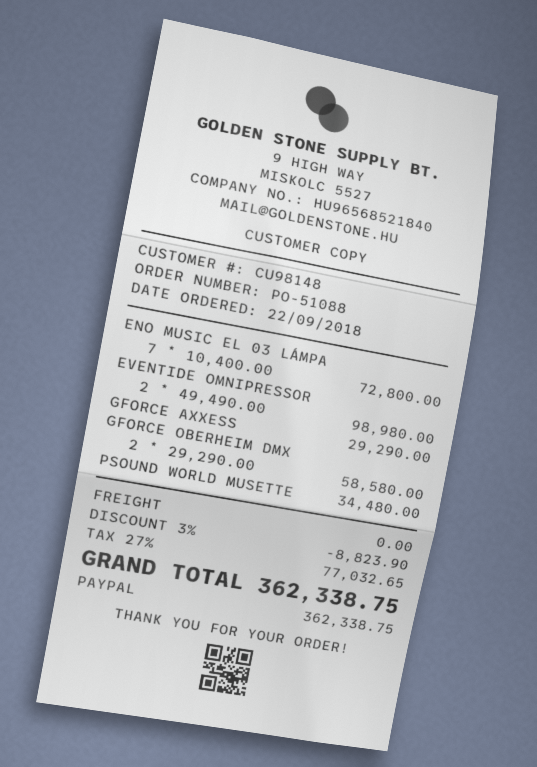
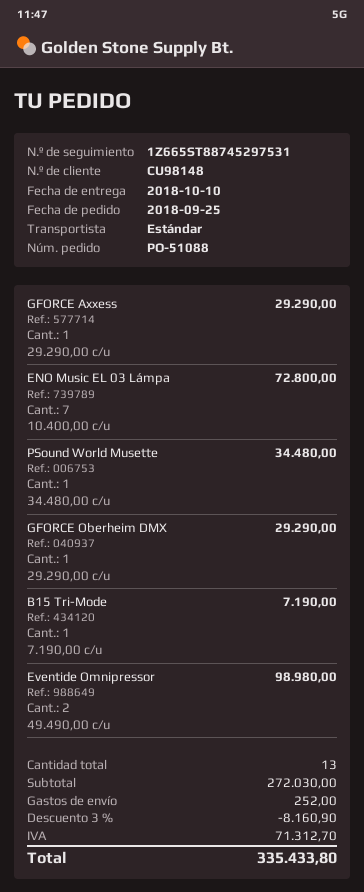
order date: 2018-09-22 -> 2018-09-25
GFORCE OBERHEIM DMX: 2 x 29290.00 = 58580.00 -> 1 x 29290.00 = 29290.00
B15 Tri-Mode: none -> 1 x 7190.00 = 7190.00
discount: 3% = 8823.90 -> 3% = 8160.90
shipping: 0.00 -> 252.00
tax: 77032.65 -> 71312.70
total: 362338.75 -> 335433.80

